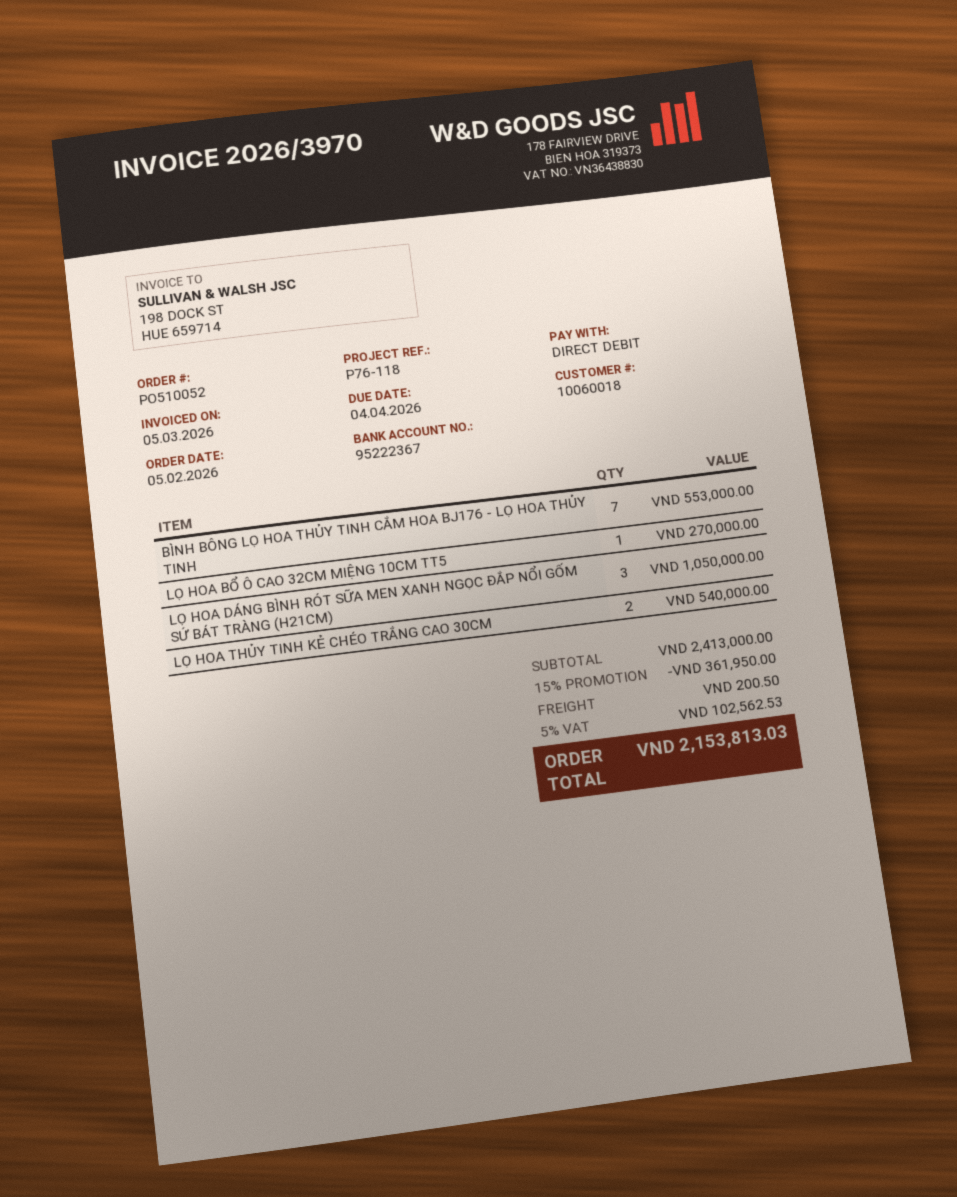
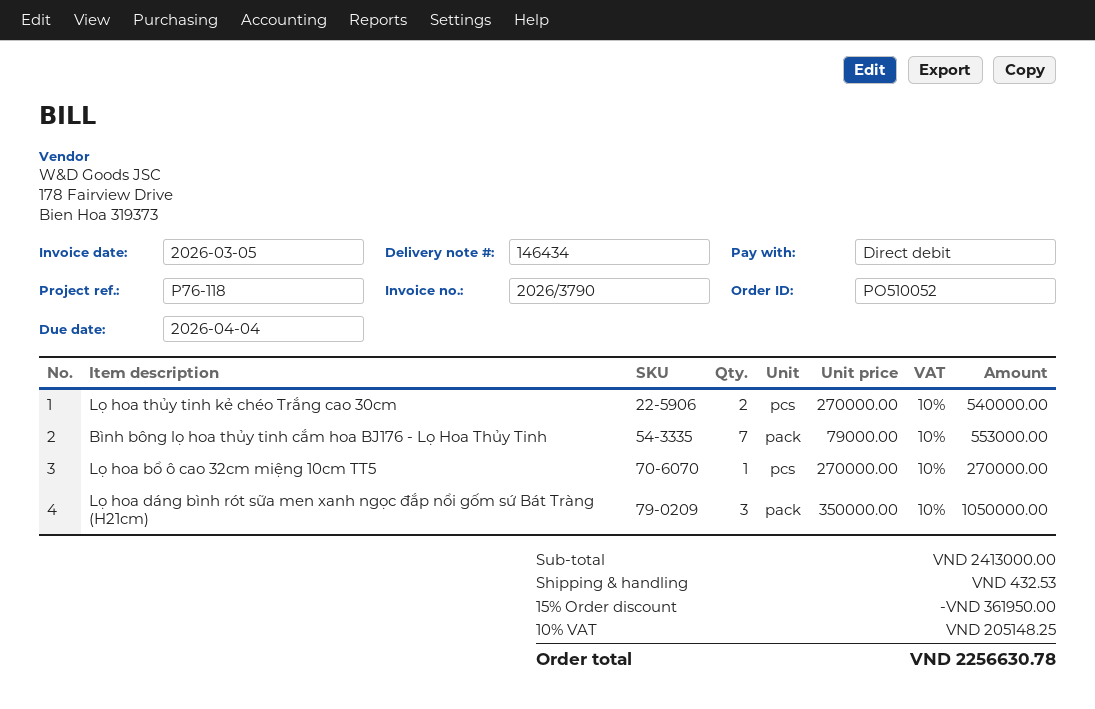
invoice number: 2026/3970 -> 2026/3790
shipping: 200.50 -> 432.53
tax: 5% = 102562.53 -> 10% = 205148.25
total: 2153813.03 -> 2256630.78

